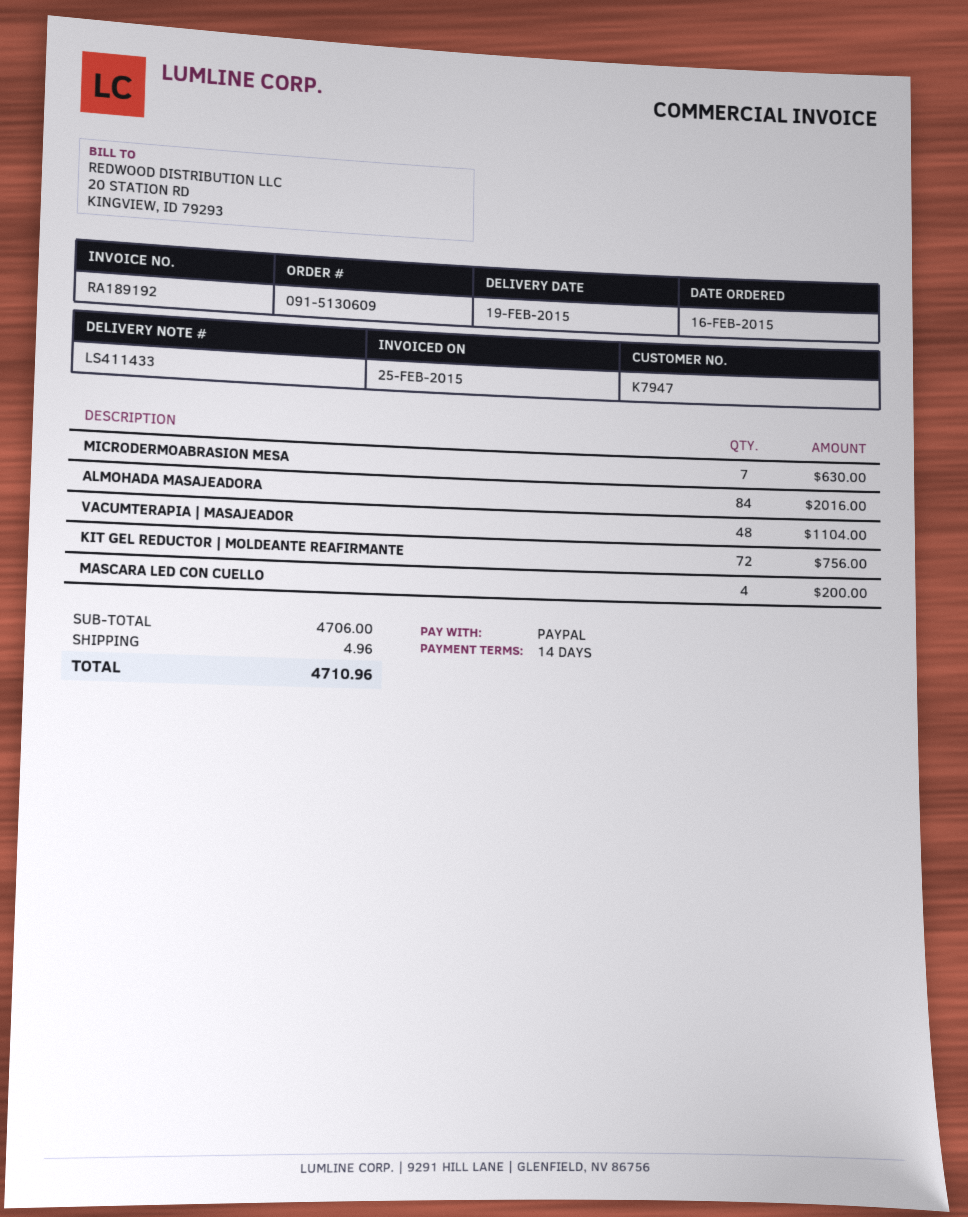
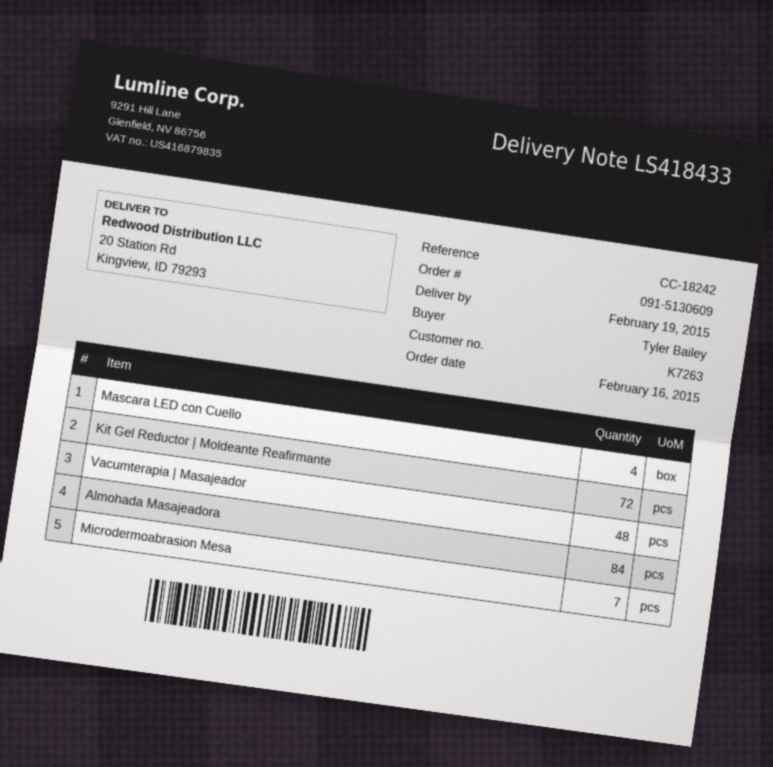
delivery note number: LS411433 -> LS418433
customer number: K7947 -> K7263

